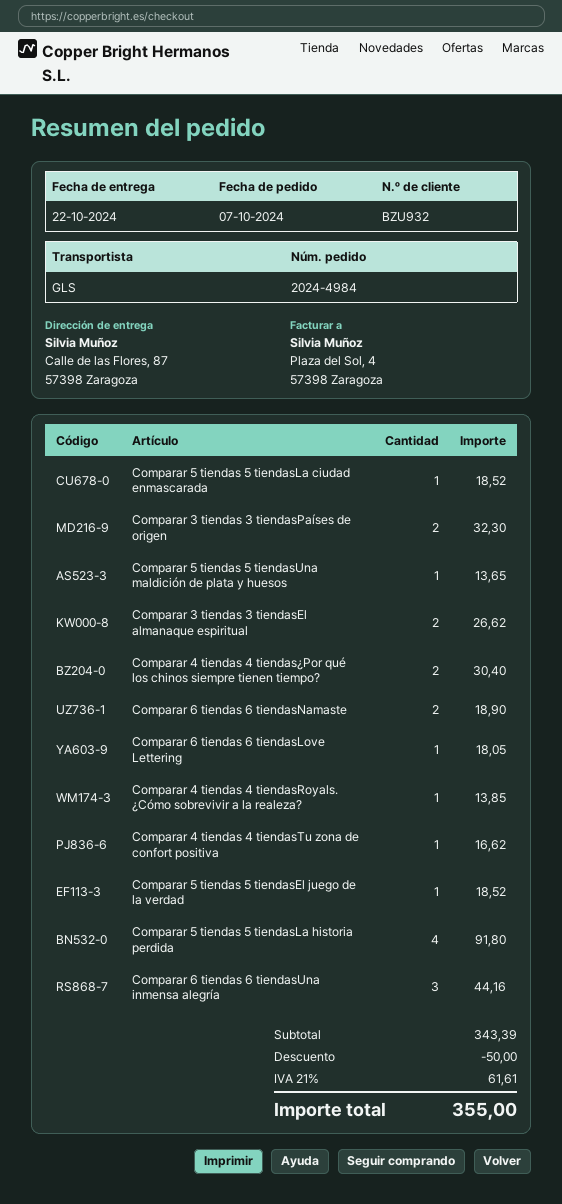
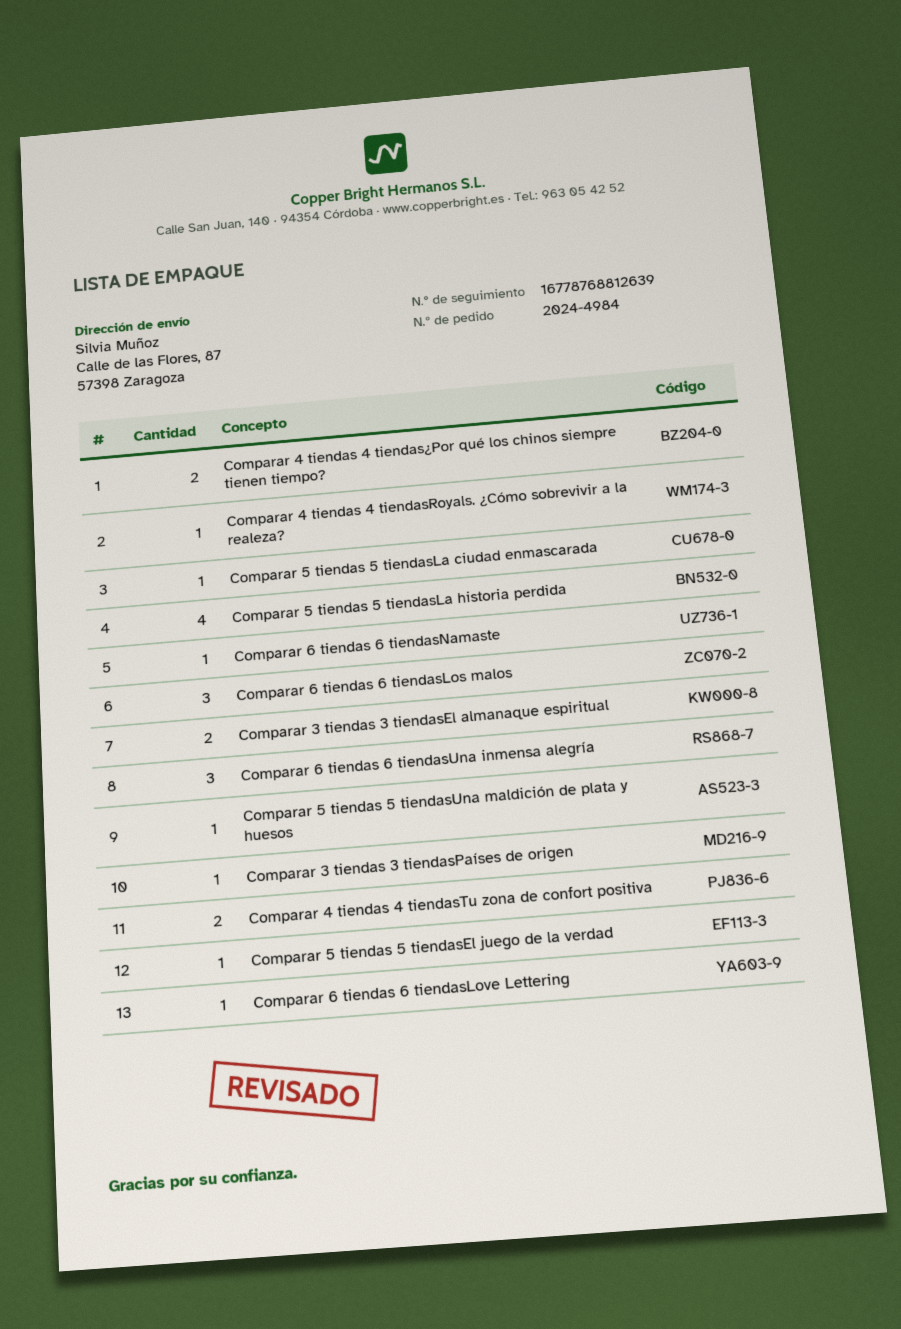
Comparar 3 tiendas 3 tiendasPaíses de origen: 2 -> 1
Comparar 6 tiendas 6 tiendasNamaste: 2 -> 1
Comparar 4 tiendas 4 tiendasTu zona de confort positiva: 1 -> 2
Comparar 6 tiendas 6 tiendasLos malos: none -> 3

